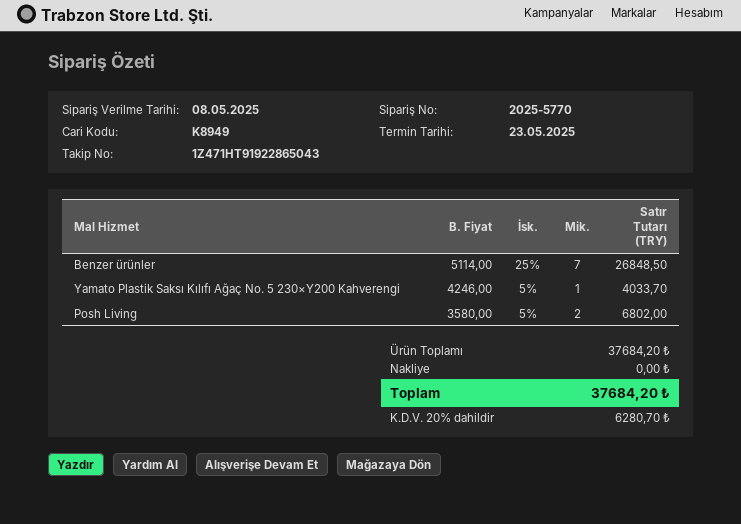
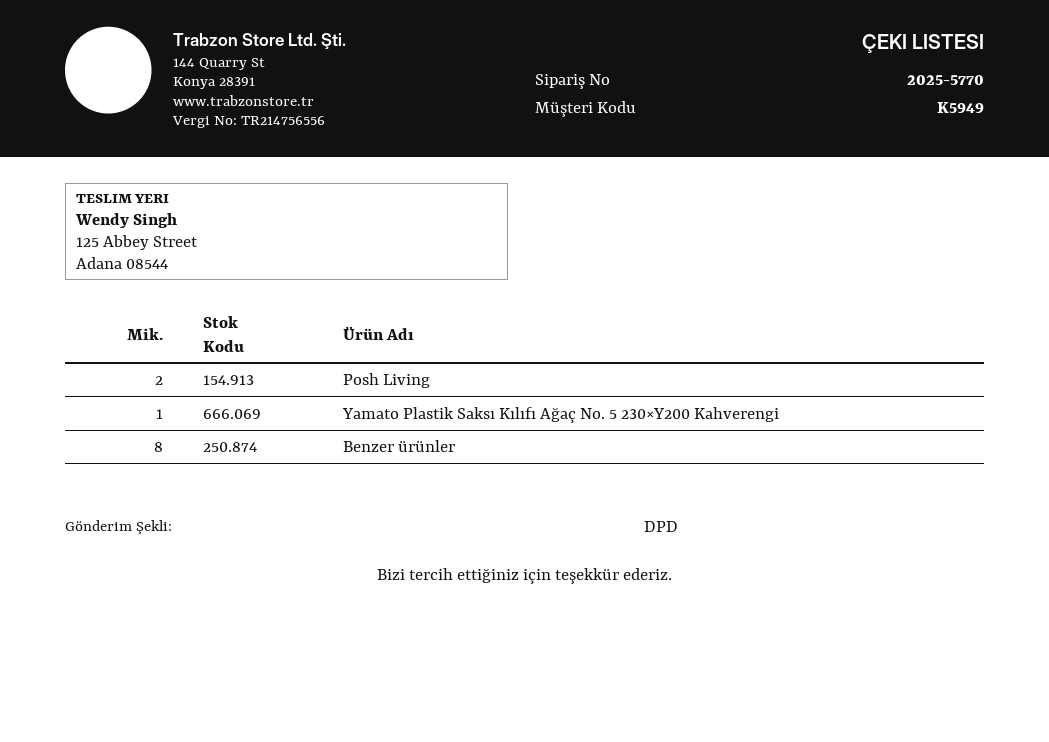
customer number: K8949 -> K5949
Benzer ürünler: 7 -> 8

